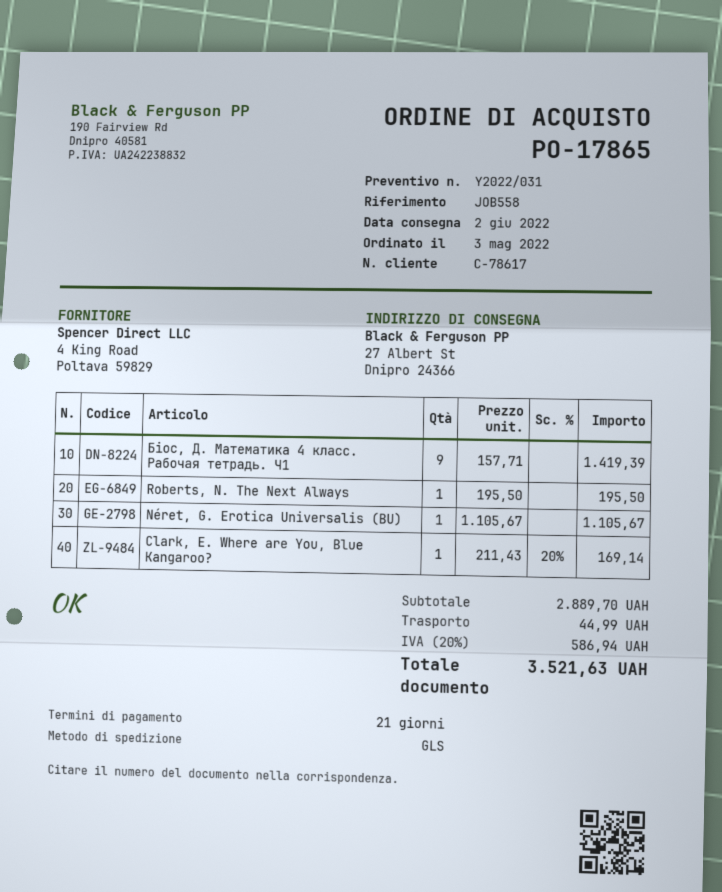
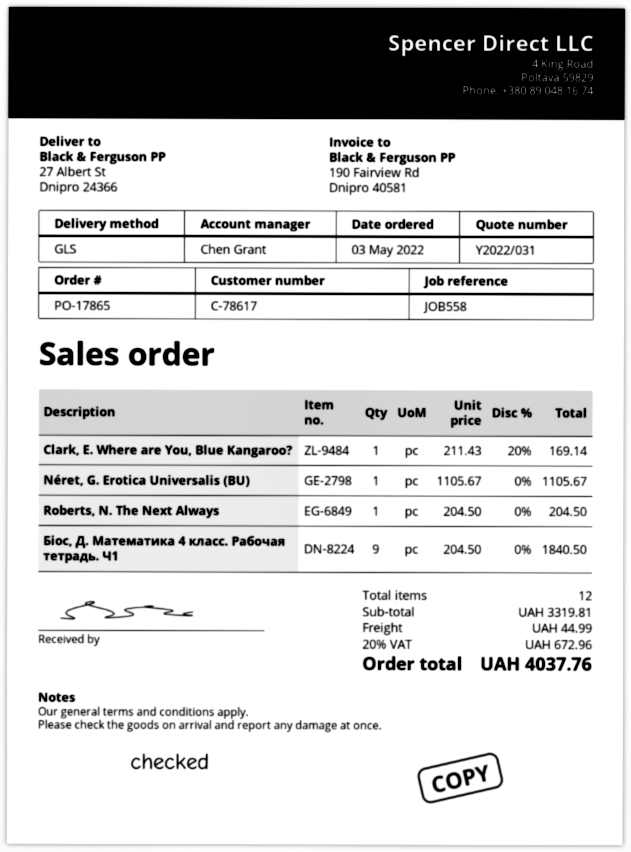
Біос, Д. Математика 4 класс. Рабочая тетрадь. Ч1: 9 x 157.71 = 1419.39 -> 9 x 204.50 = 1840.50
Roberts, N. The Next Always: 1 x 195.50 = 195.50 -> 1 x 204.50 = 204.50
subtotal: 2889.70 -> 3319.81
tax: 20% = 586.94 -> 20% = 672.96
total: 3521.63 -> 4037.76

